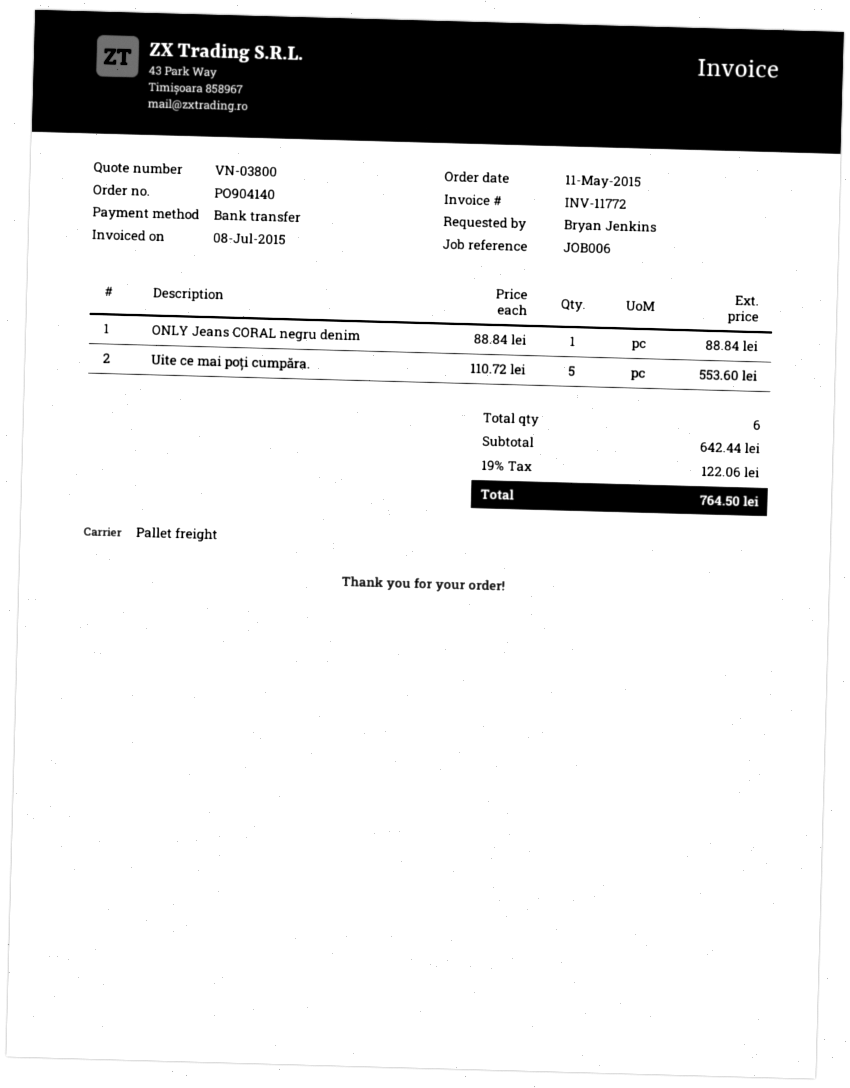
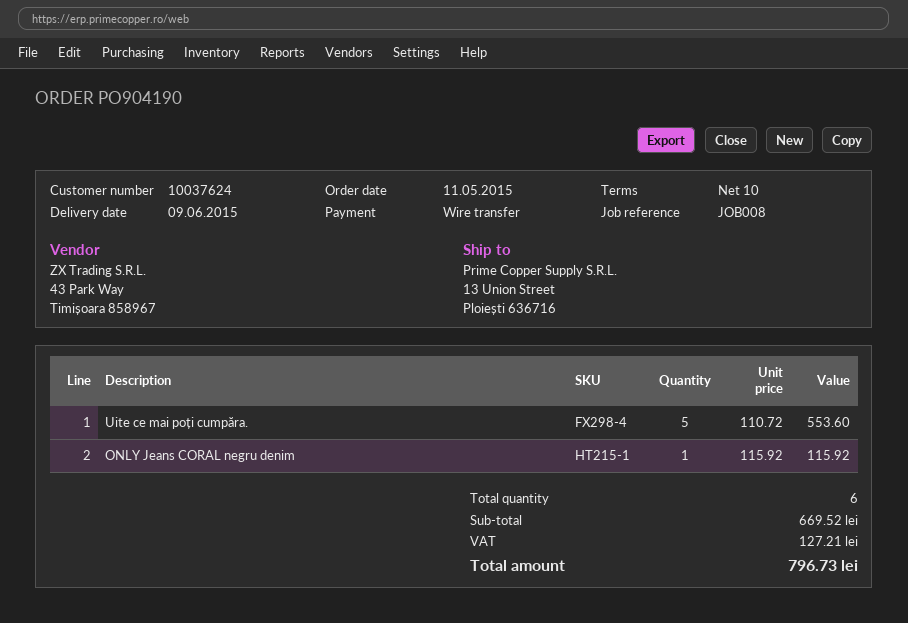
order number: PO904140 -> PO904190
reference: JOB006 -> JOB008
ONLY Jeans CORAL negru denim: 1 x 88.84 = 88.84 -> 1 x 115.92 = 115.92
subtotal: 642.44 -> 669.52
tax: 122.06 -> 127.21
total: 764.50 -> 796.73

